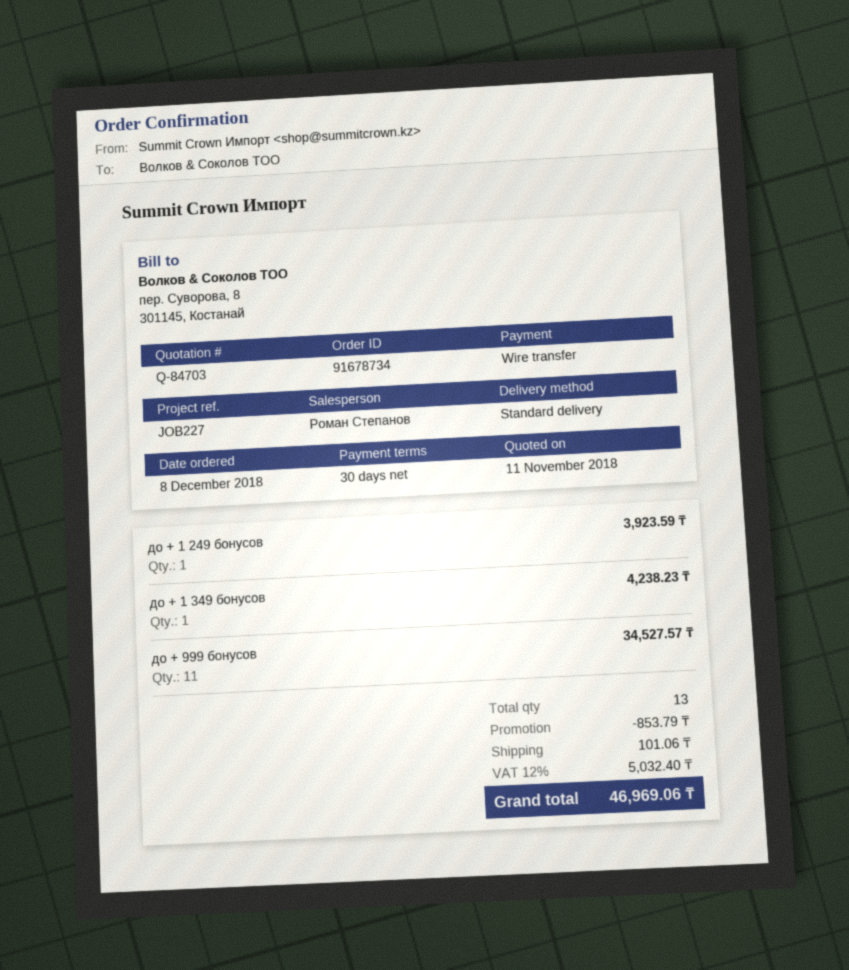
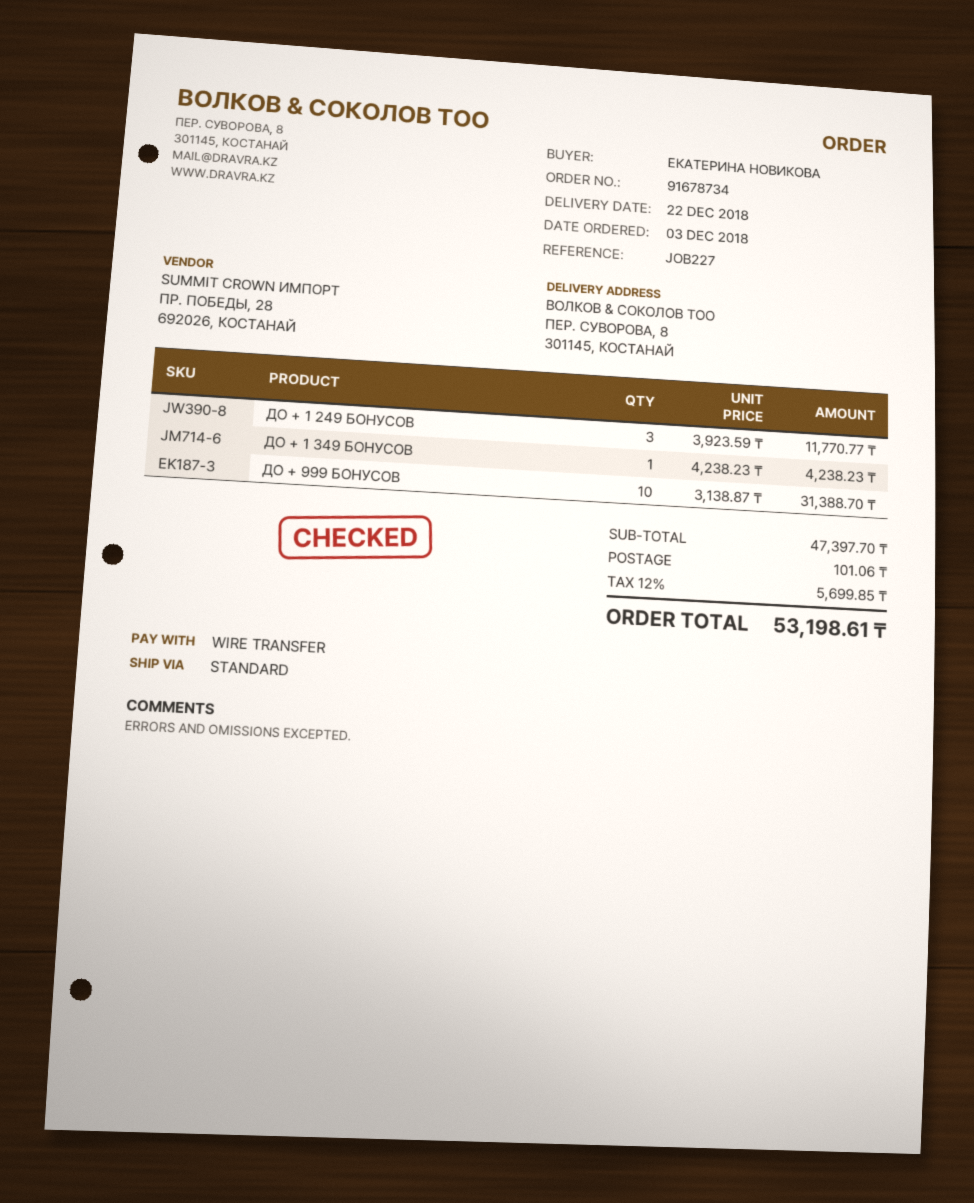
order date: 2018-12-08 -> 2018-12-03
до + 1 249 бонусов: 1 for 3923.59 -> 3 for 11770.77
до + 999 бонусов: 11 for 34527.57 -> 10 for 31388.70
discount: 853.79 -> none
tax: 12% = 5032.40 -> 12% = 5699.85
total: 46969.06 -> 53198.61

